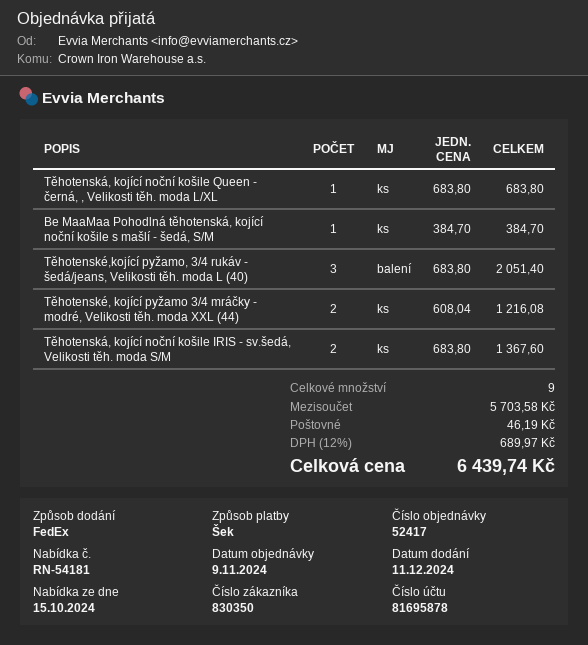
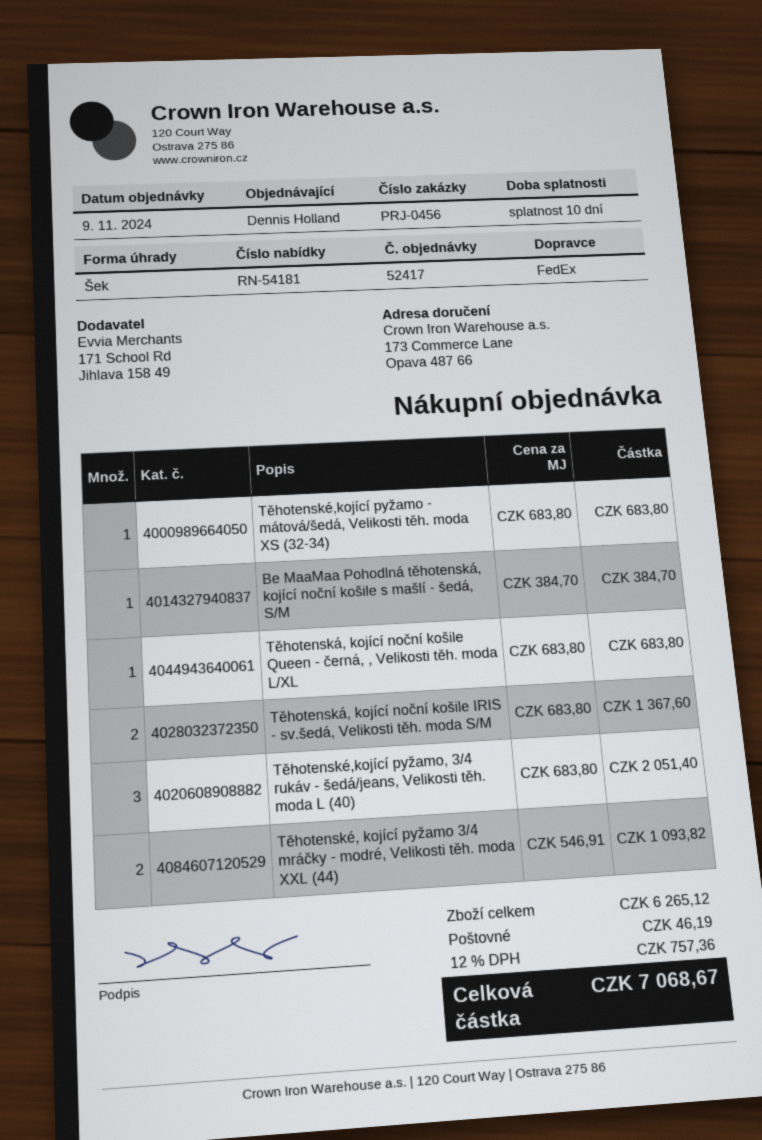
Těhotenské, kojící pyžamo 3/4 mráčky - modré, Velikosti těh. moda XXL (44): 2 x 608.04 = 1216.08 -> 2 x 546.91 = 1093.82
Těhotenské,kojící pyžamo - mátová/šedá, Velikosti těh. moda XS (32-34): none -> 1 x 683.80 = 683.80
subtotal: 5703.58 -> 6265.12
tax: 12% = 689.97 -> 12% = 757.36
total: 6439.74 -> 7068.67

